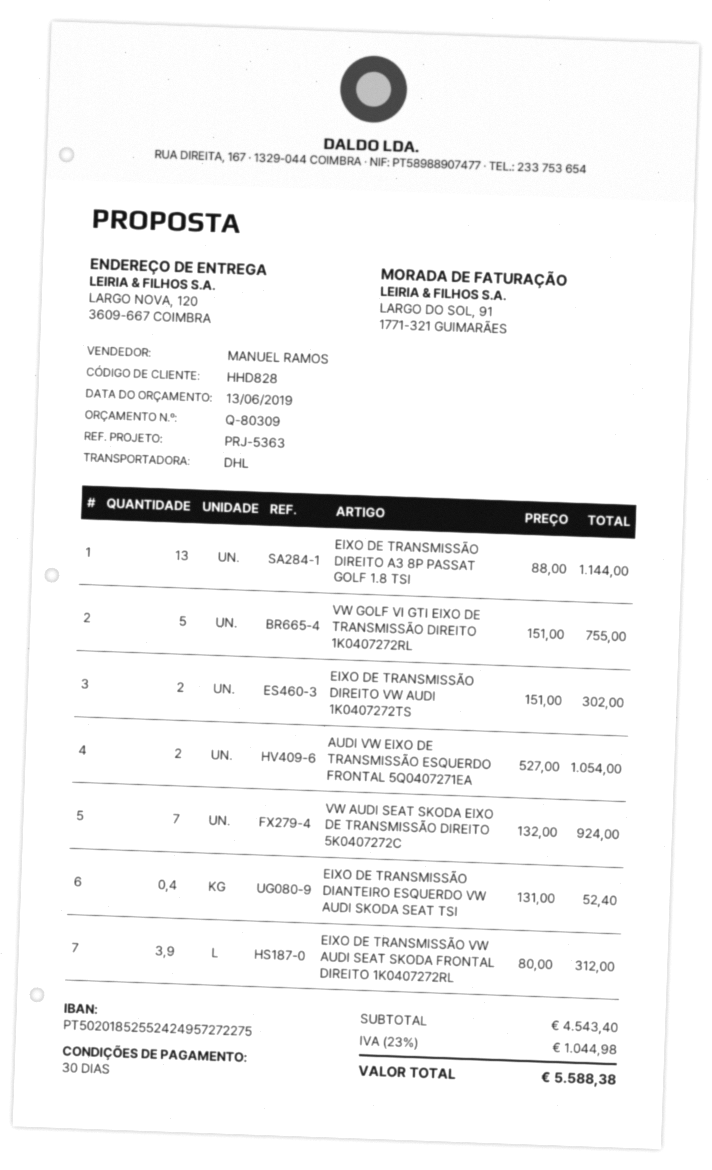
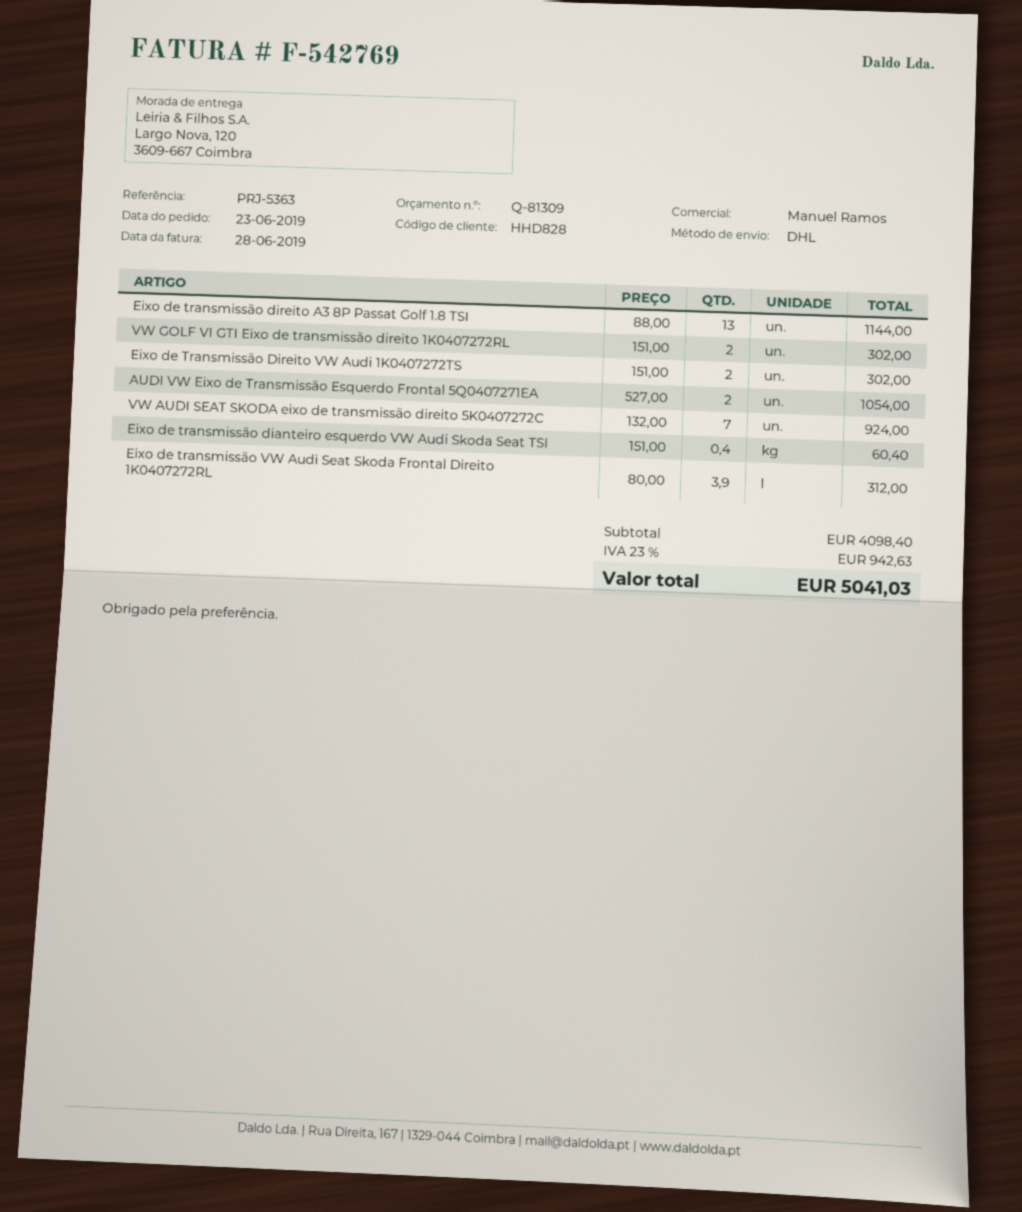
quote number: Q-80309 -> Q-81309
VW GOLF VI GTI EIXO DE TRANSMISSÃO DIREITO 1K0407272RL: 5 x 151.00 = 755.00 -> 2 x 151.00 = 302.00
EIXO DE TRANSMISSÃO DIANTEIRO ESQUERDO VW AUDI SKODA SEAT TSI: 0.4 x 131.00 = 52.40 -> 0.4 x 151.00 = 60.40
subtotal: 4543.40 -> 4098.40
tax: 23% = 1044.98 -> 23% = 942.63
total: 5588.38 -> 5041.03

